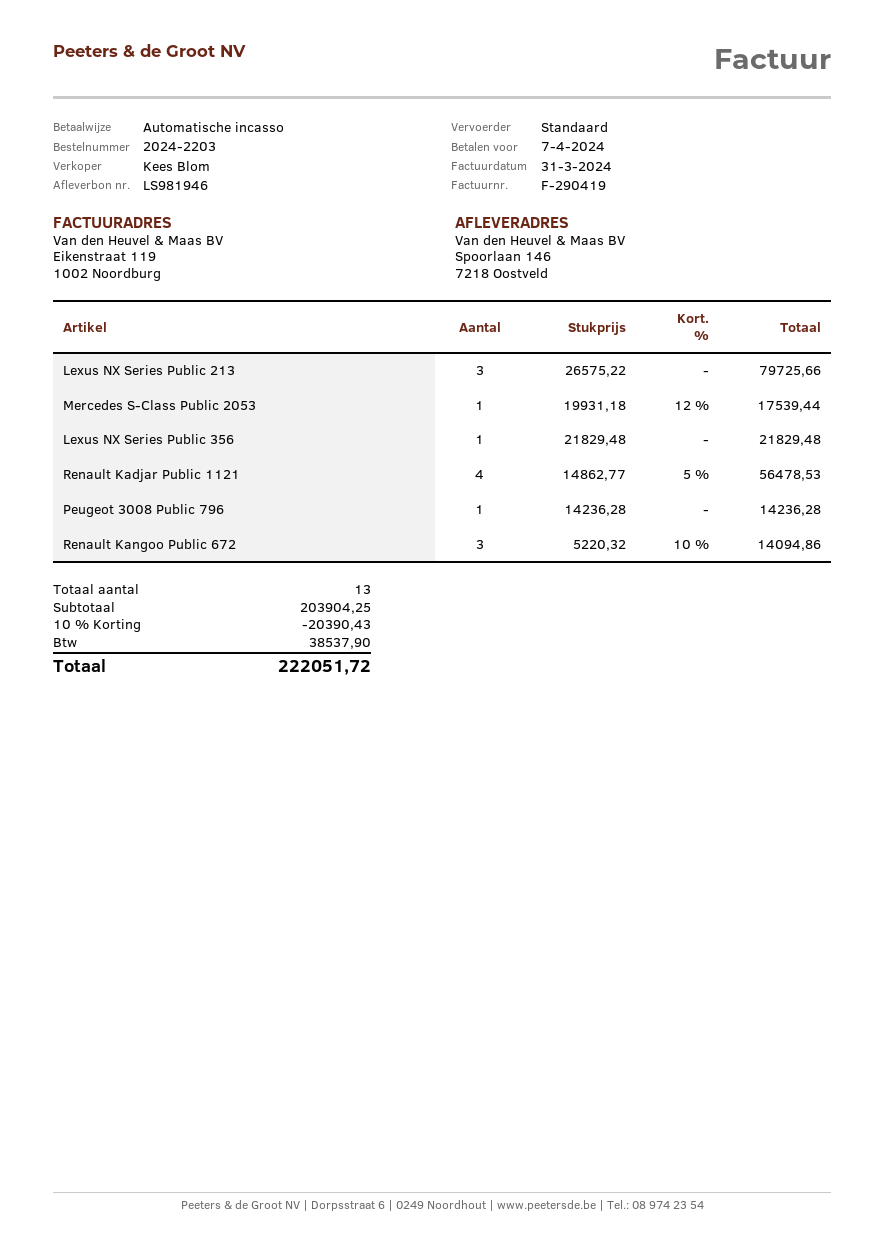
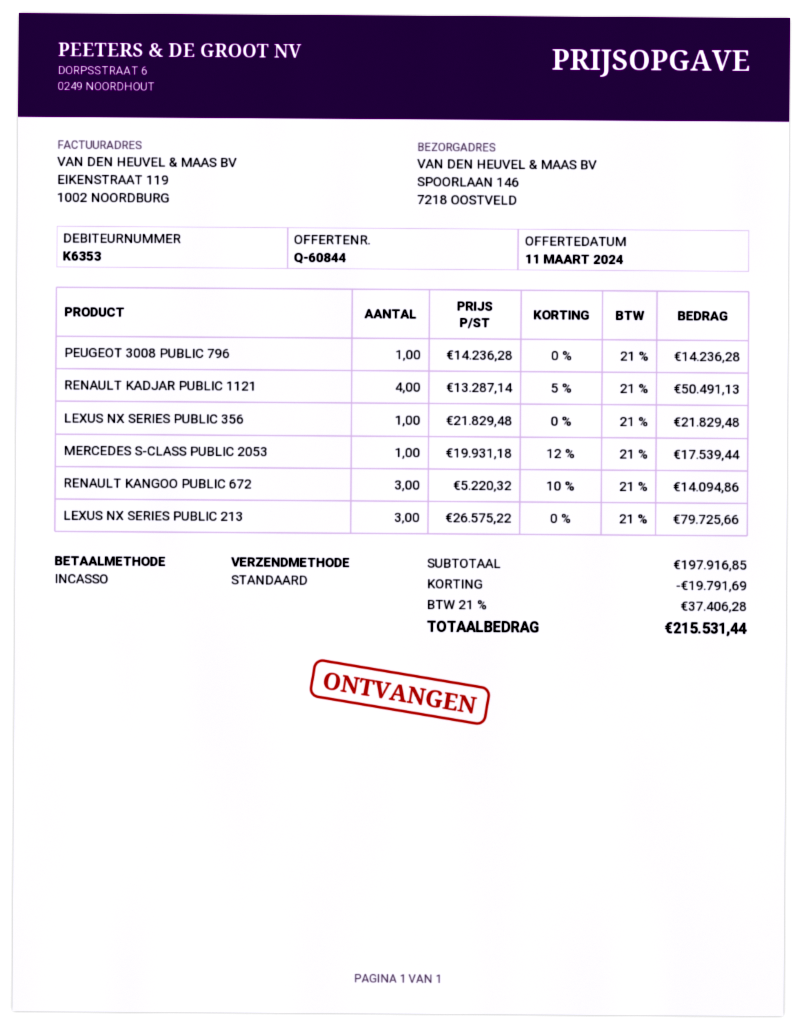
Renault Kadjar Public 1121: 4 x 14862.77 - 5% = 56478.53 -> 4 x 13287.14 - 5% = 50491.13
subtotal: 203904.25 -> 197916.85
discount: 20390.43 -> 19791.69
tax: 38537.90 -> 37406.28
total: 222051.72 -> 215531.44

